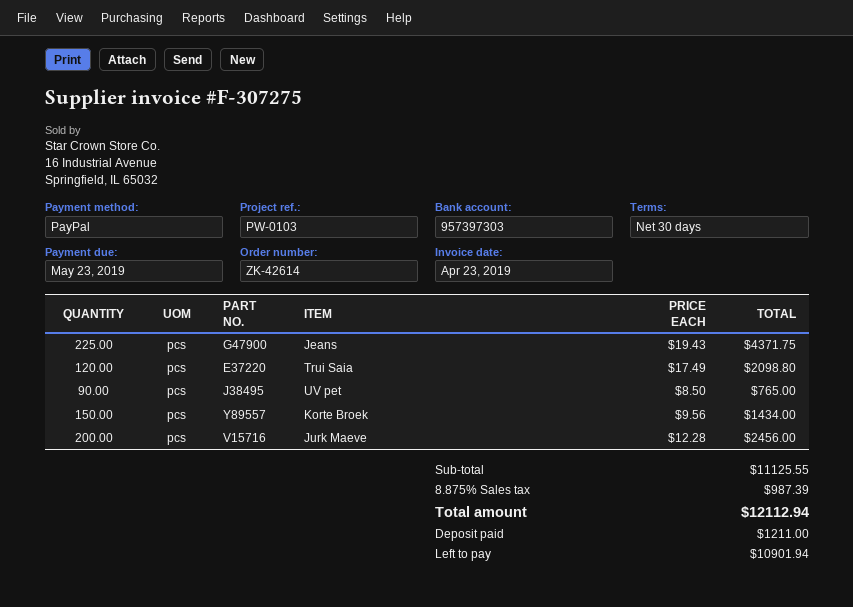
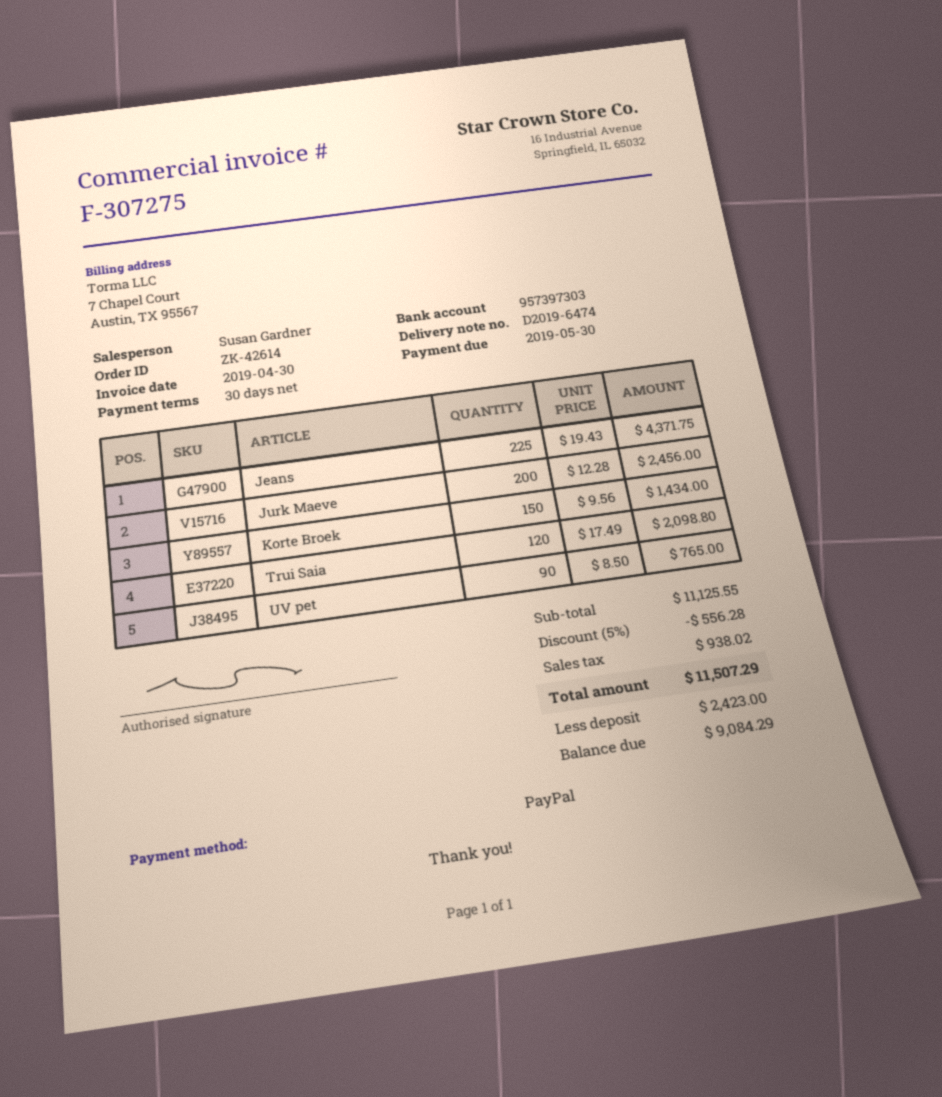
invoice date: 2019-04-23 -> 2019-04-30
due date: 2019-05-23 -> 2019-05-30
discount: none -> 5% = 556.28
tax: 987.39 -> 938.02
total: 12112.94 -> 11507.29
deposit: 1211.00 -> 2423.00
balance: 10901.94 -> 9084.29

